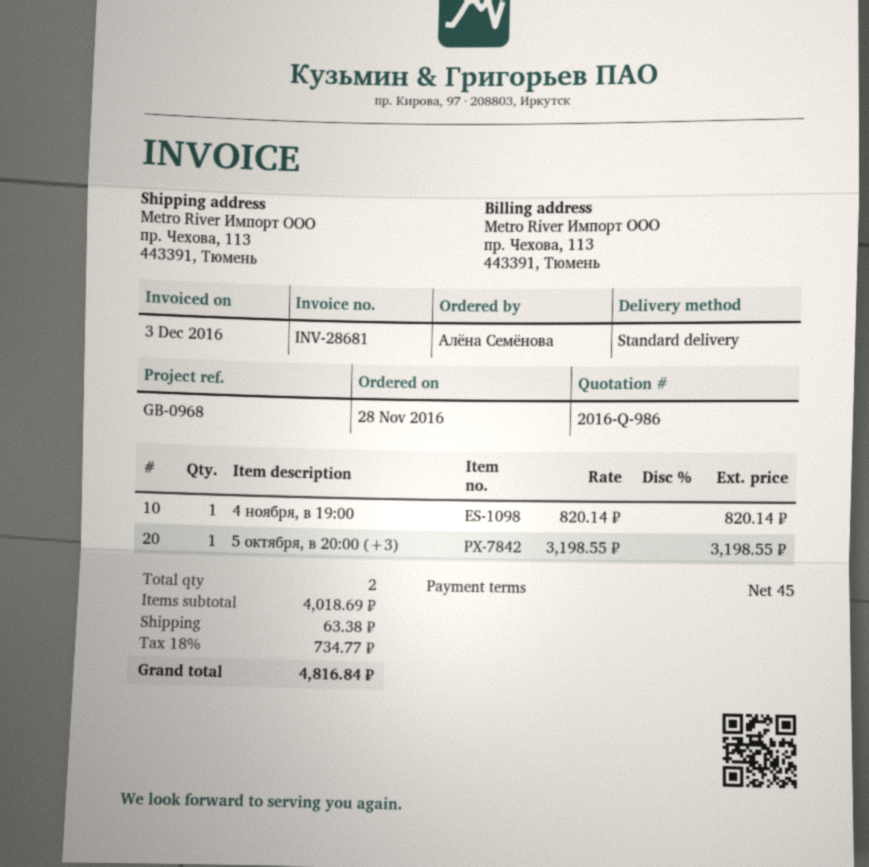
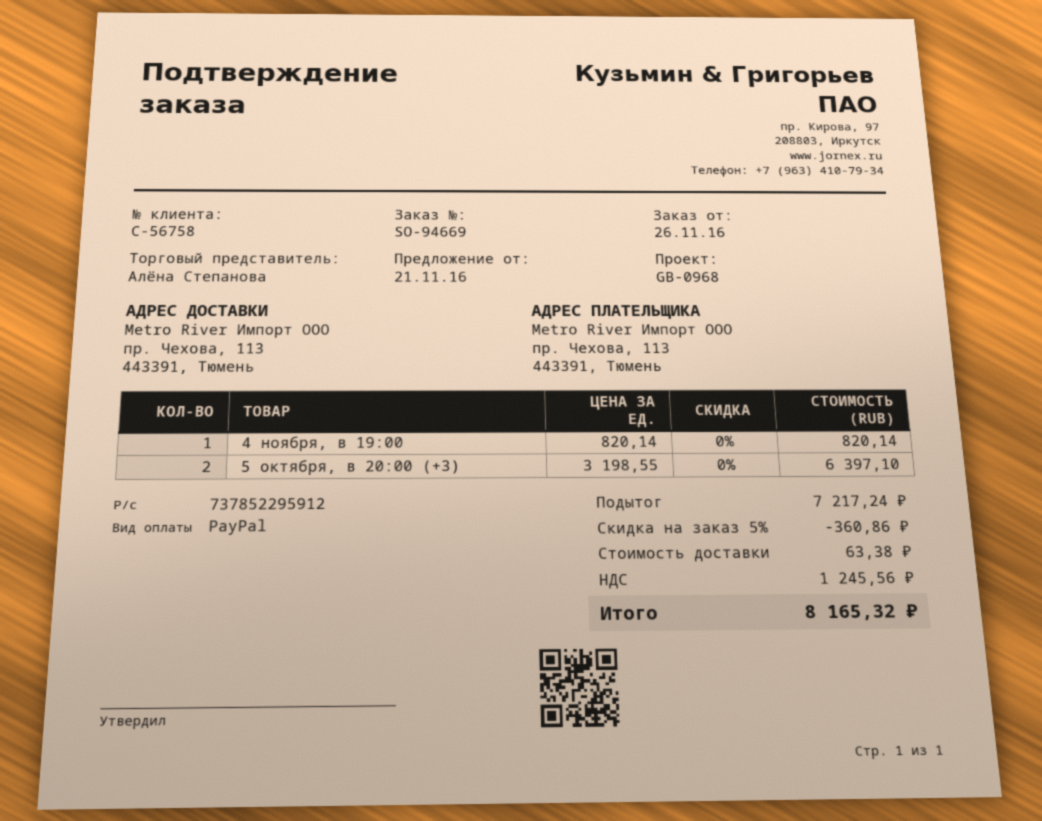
order date: 2016-11-28 -> 2016-11-26
5 октября, в 20:00 (+3): 1 x 3198.55 = 3198.55 -> 2 x 3198.55 = 6397.10
subtotal: 4018.69 -> 7217.24
discount: none -> 5% = 360.86
tax: 734.77 -> 1245.56
total: 4816.84 -> 8165.32

